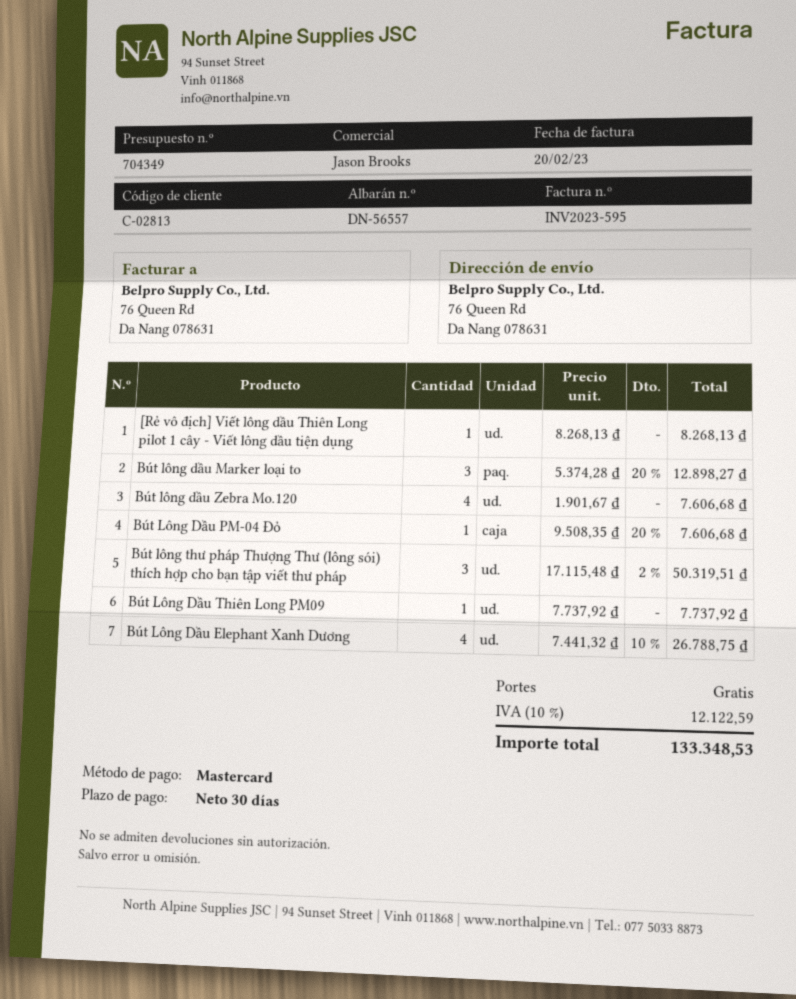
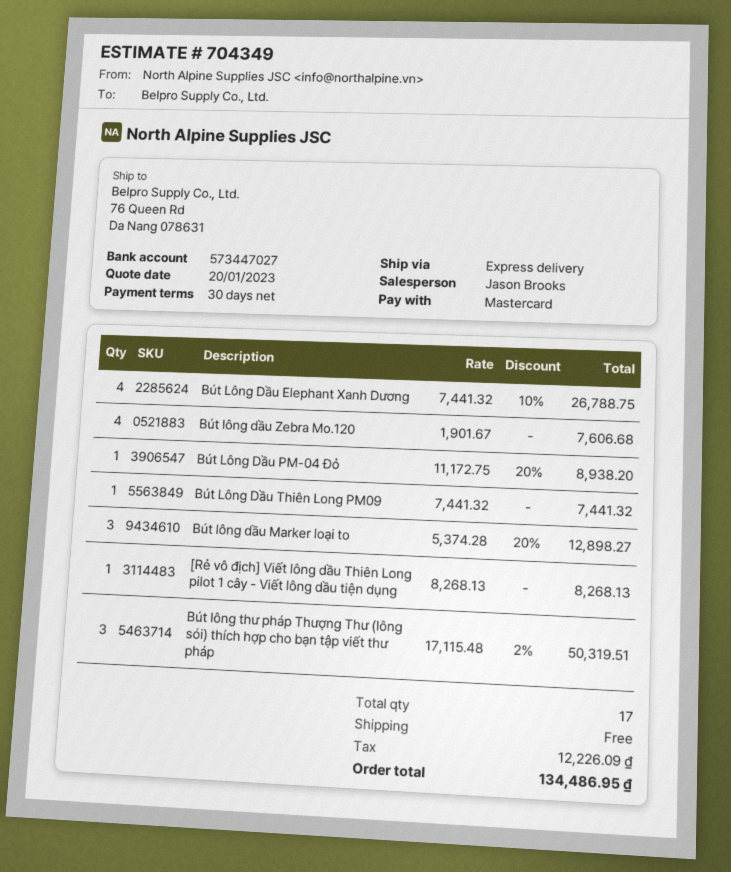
Bút Lông Dầu PM-04 Đỏ: 1 x 9508.35 - 20% = 7606.68 -> 1 x 11172.75 - 20% = 8938.20
Bút Lông Dầu Thiên Long PM09: 1 x 7737.92 = 7737.92 -> 1 x 7441.32 = 7441.32
tax: 12122.59 -> 12226.09
total: 133348.53 -> 134486.95

